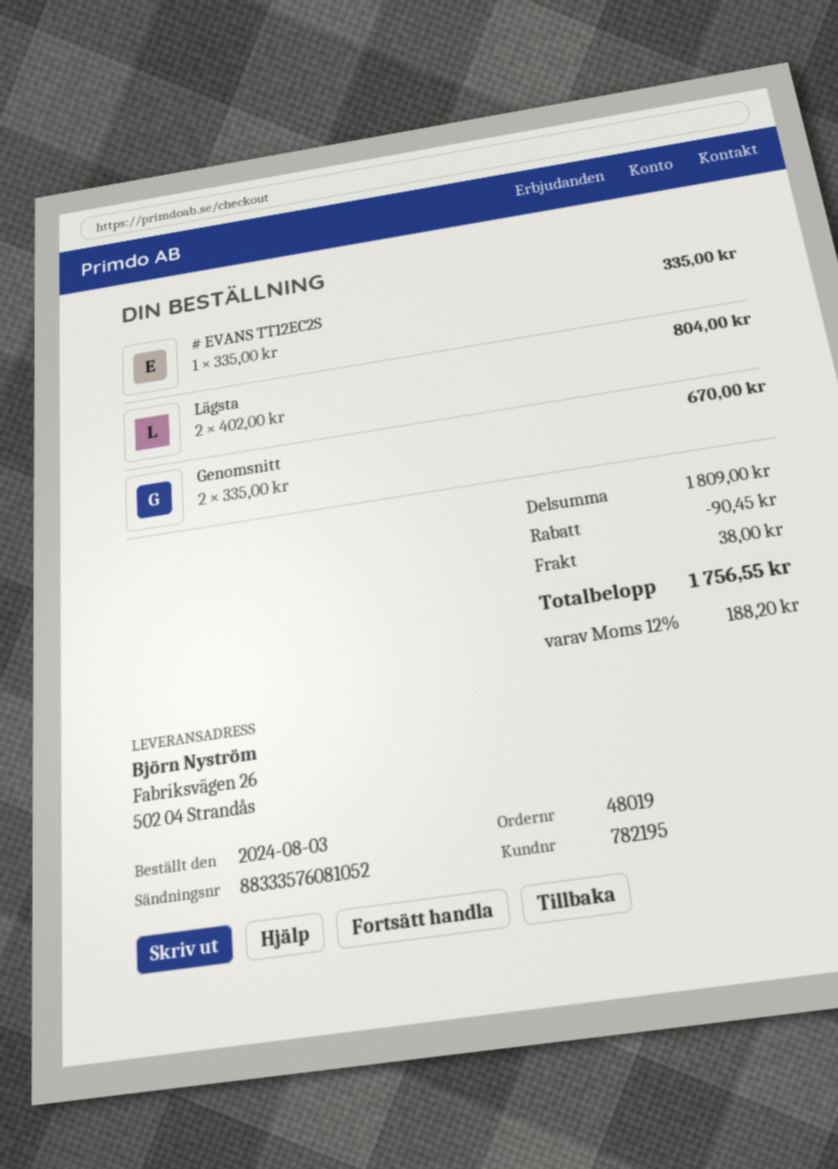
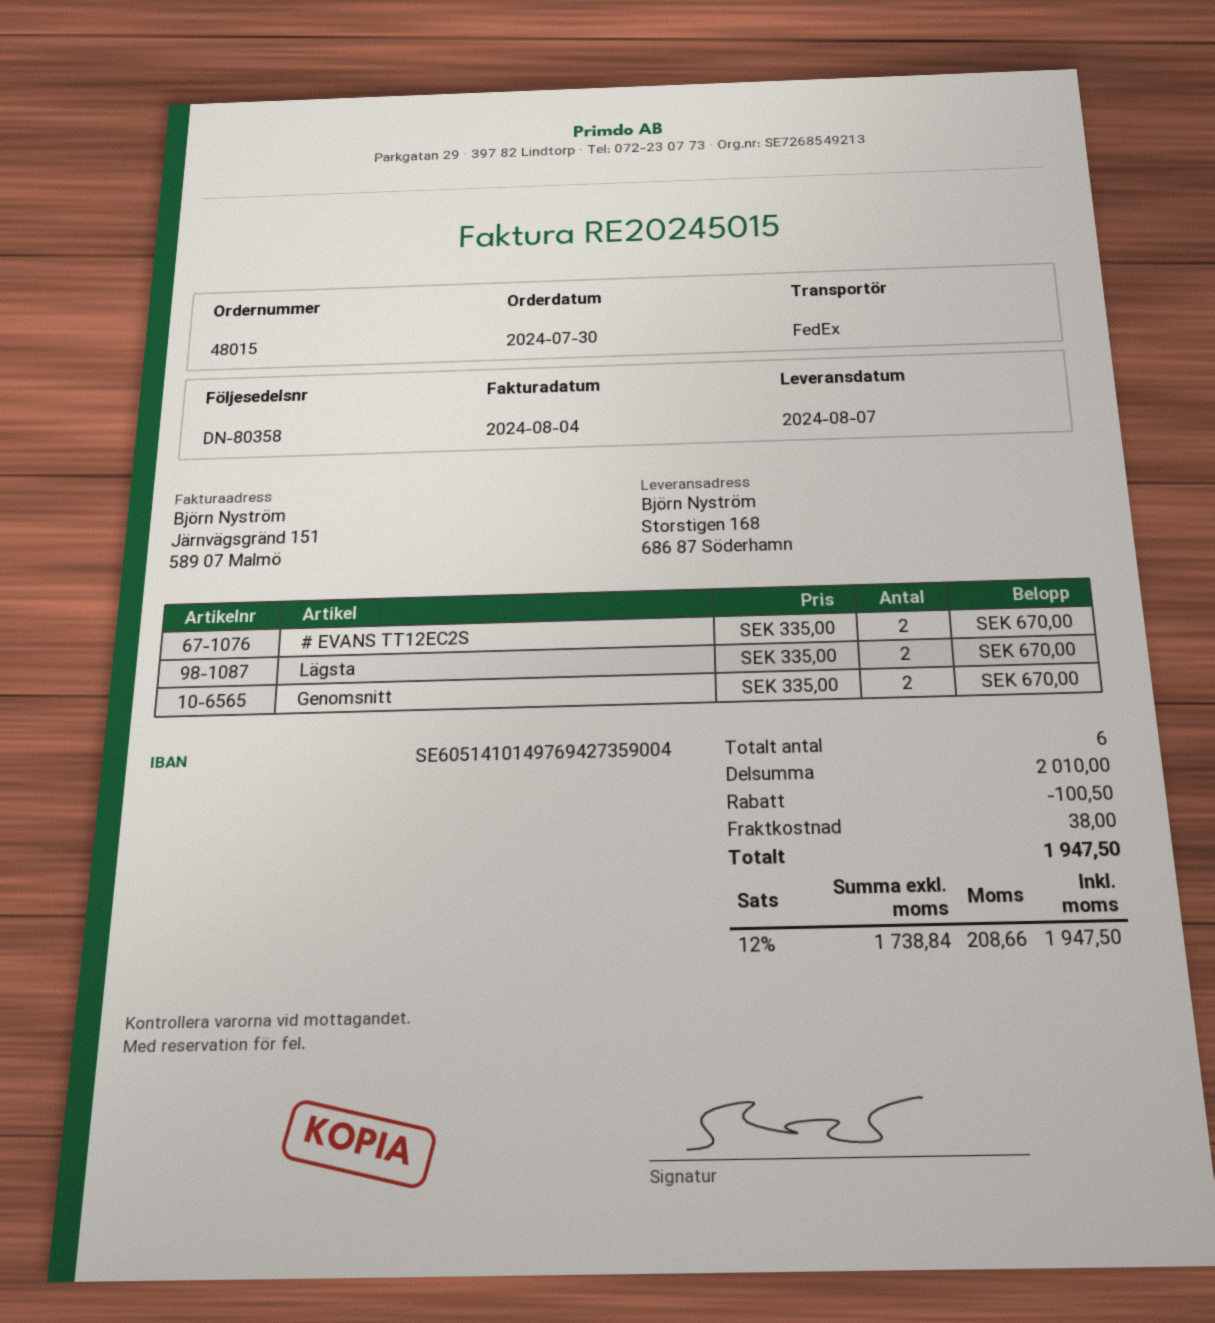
order number: 48019 -> 48015
order date: 2024-08-03 -> 2024-07-30
ship to: Fabriksvägen 26, 502 04 Strandås -> Storstigen 168, 686 87 Söderhamn
# EVANS TT12EC2S: 1 x 335.00 = 335.00 -> 2 x 335.00 = 670.00
Lägsta: 2 x 402.00 = 804.00 -> 2 x 335.00 = 670.00
subtotal: 1809.00 -> 2010.00
discount: 90.45 -> 100.50
tax: 12% = 188.20 -> 12% = 208.66
total: 1756.55 -> 1947.50

